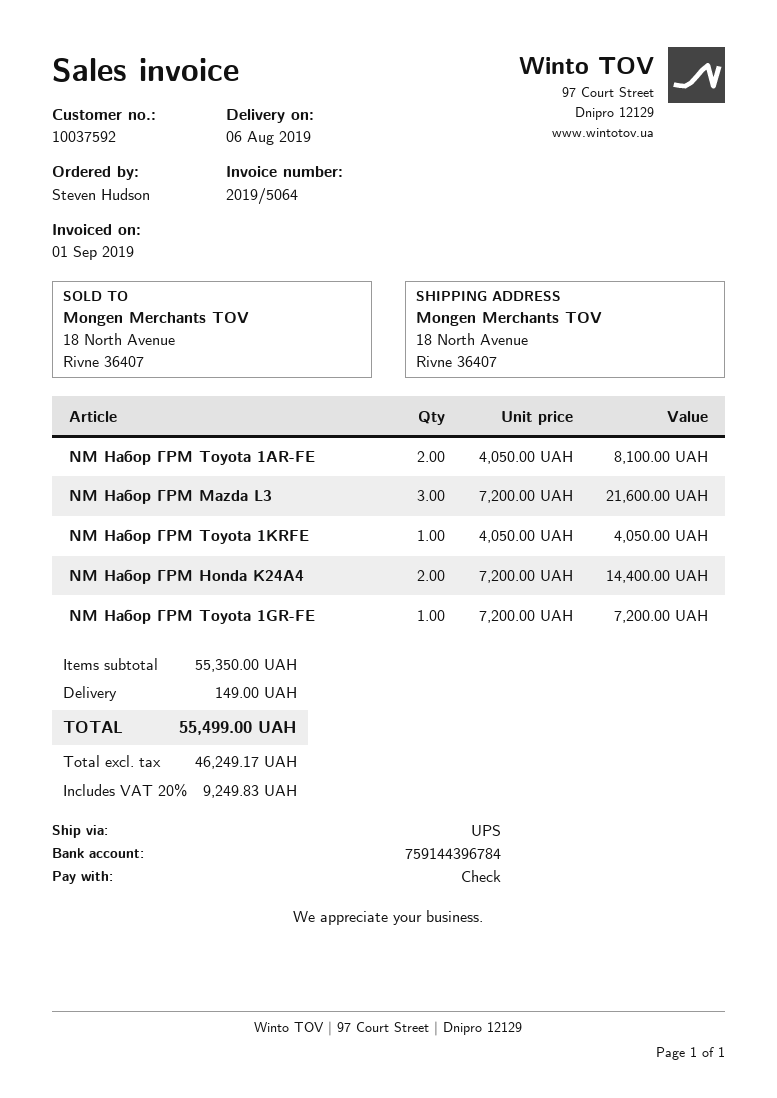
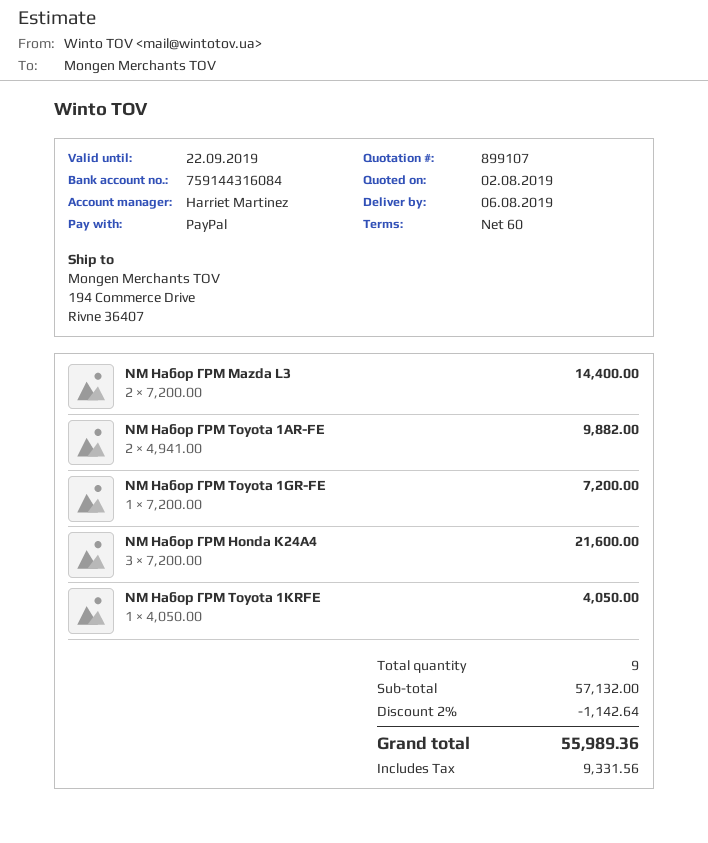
payment method: cheque -> PayPal
bank account: 759144396784 -> 759144316084
ship to: 18 North Avenue, Rivne 36407 -> 194 Commerce Drive, Rivne 36407
NM Набор ГРМ Toyota 1AR-FE: 2 x 4050.00 = 8100.00 -> 2 x 4941.00 = 9882.00
NM Набор ГРМ Mazda L3: 3 x 7200.00 = 21600.00 -> 2 x 7200.00 = 14400.00
NM Набор ГРМ Honda K24A4: 2 x 7200.00 = 14400.00 -> 3 x 7200.00 = 21600.00
subtotal: 55350.00 -> 57132.00
discount: none -> 2% = 1142.64
shipping: 149.00 -> none
tax: 9249.83 -> 9331.56
total: 55499.00 -> 55989.36

